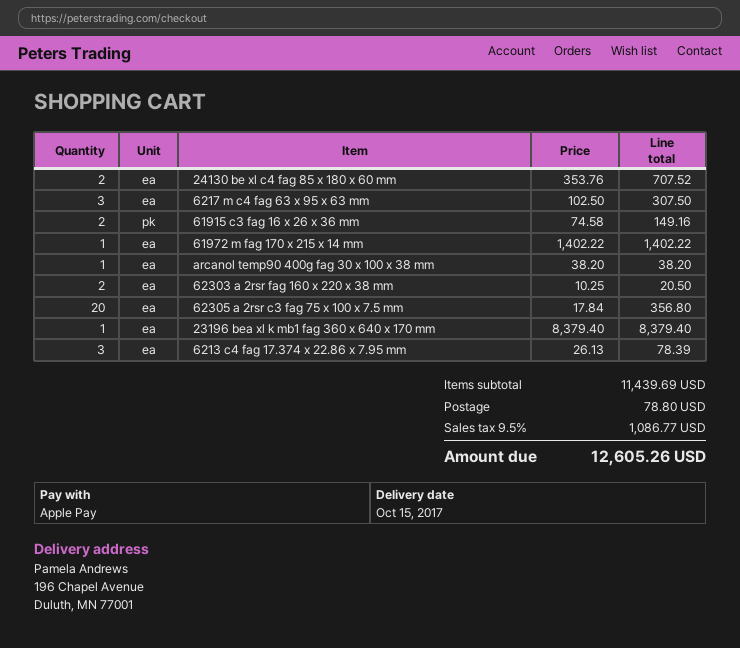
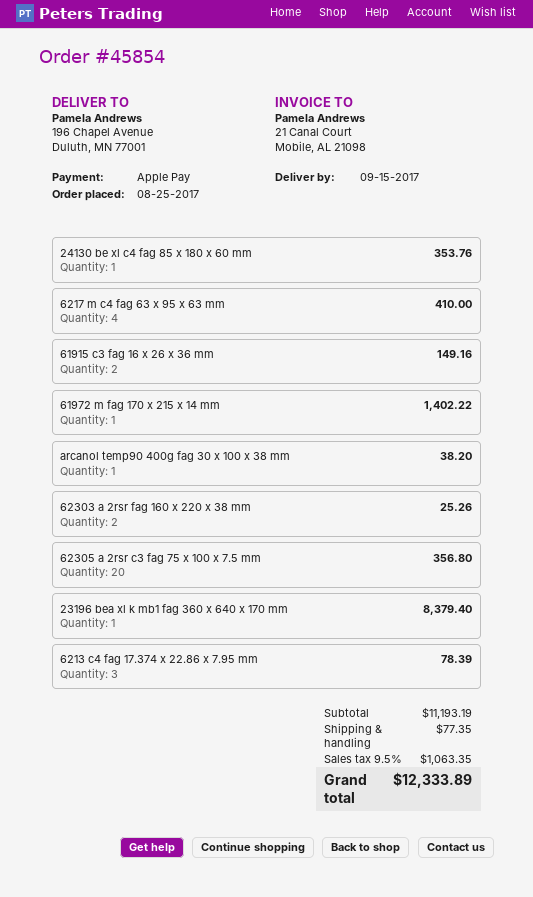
delivery date: 2017-10-15 -> 2017-09-15
24130 be xl c4 fag 85 x 180 x 60 mm: 2 for 707.52 -> 1 for 353.76
6217 m c4 fag 63 x 95 x 63 mm: 3 for 307.50 -> 4 for 410.00
62303 a 2rsr fag 160 x 220 x 38 mm: 2 for 20.50 -> 2 for 25.26
subtotal: 11439.69 -> 11193.19
shipping: 78.80 -> 77.35
tax: 9.5% = 1086.77 -> 9.5% = 1063.35
total: 12605.26 -> 12333.89

